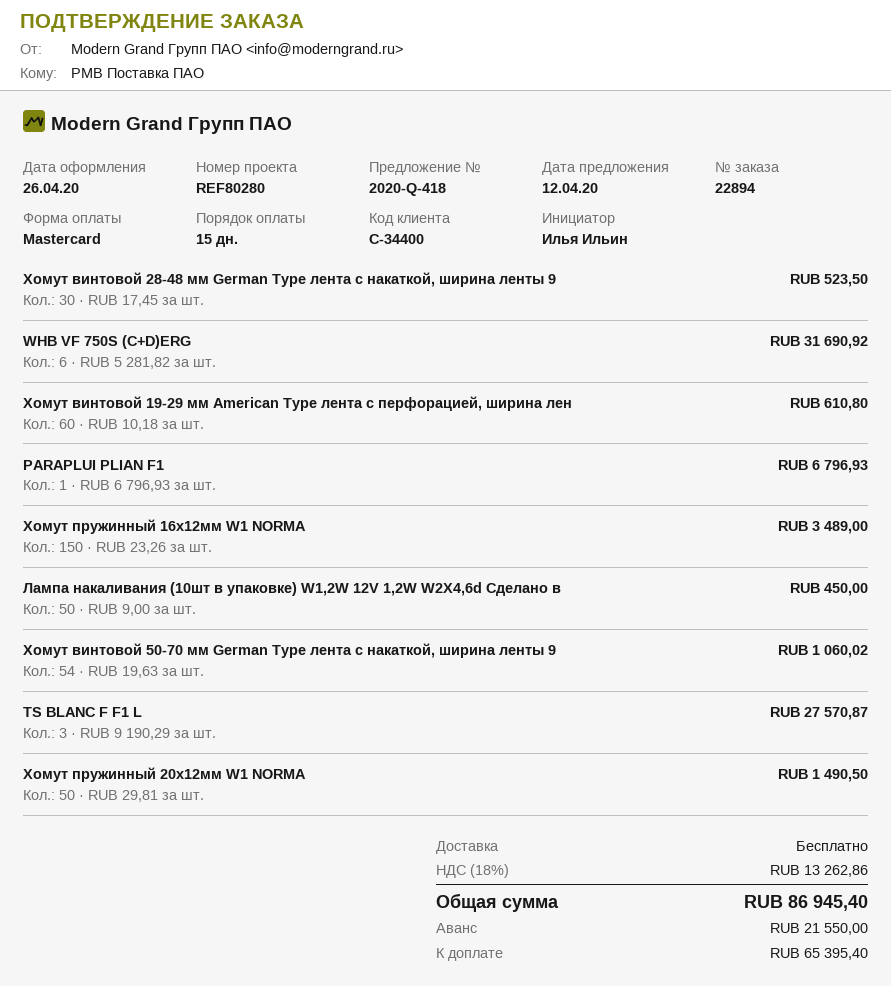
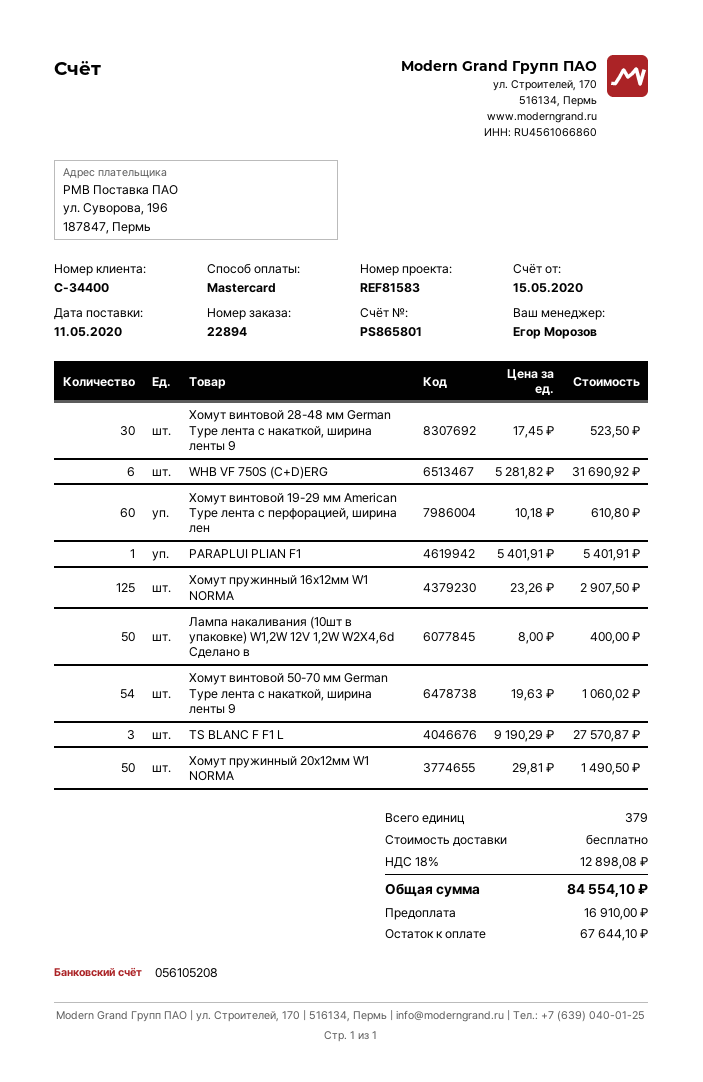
reference: REF80280 -> REF81583
PARAPLUI PLIAN F1: 1 x 6796.93 = 6796.93 -> 1 x 5401.91 = 5401.91
Хомут пружинный 16х12мм W1 NORMA: 150 x 23.26 = 3489.00 -> 125 x 23.26 = 2907.50
Лампа накаливания (10шт в упаковке) W1,2W 12V 1,2W W2X4,6d Сделано в: 50 x 9.00 = 450.00 -> 50 x 8.00 = 400.00
tax: 18% = 13262.86 -> 18% = 12898.08
total: 86945.40 -> 84554.10
deposit: 21550.00 -> 16910.00
balance: 65395.40 -> 67644.10

